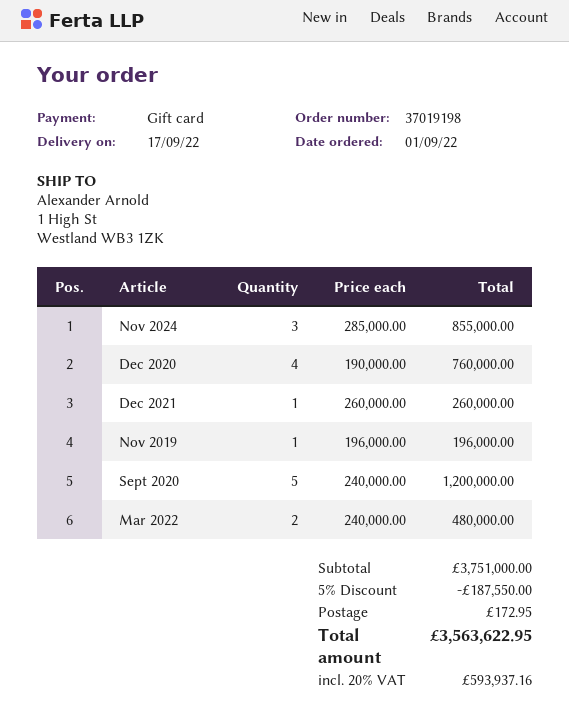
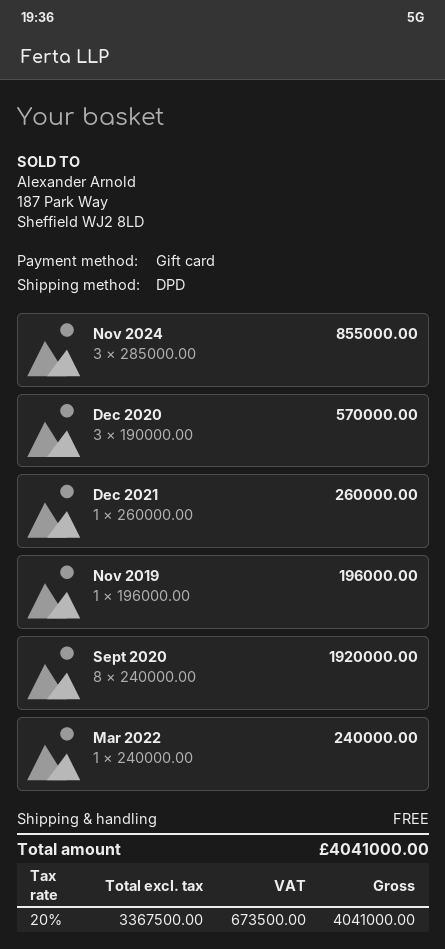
Dec 2020: 4 x 190000.00 = 760000.00 -> 3 x 190000.00 = 570000.00
Sept 2020: 5 x 240000.00 = 1200000.00 -> 8 x 240000.00 = 1920000.00
Mar 2022: 2 x 240000.00 = 480000.00 -> 1 x 240000.00 = 240000.00
discount: 5% = 187550.00 -> none
shipping: 172.95 -> 0.00
tax: 20% = 593937.16 -> 20% = 673500.00
total: 3563622.95 -> 4041000.00

